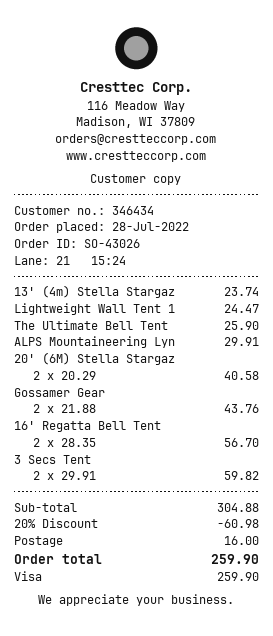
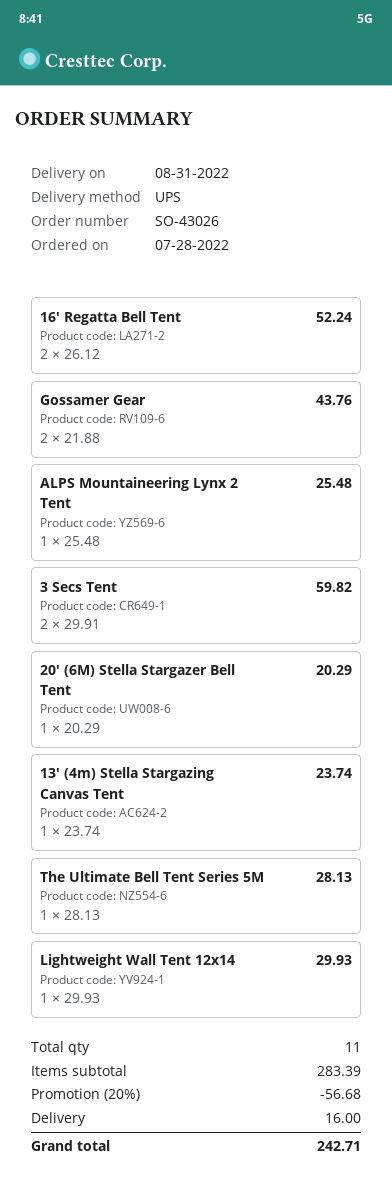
Lightweight Wall Tent 1: 1 x 24.47 = 24.47 -> 1 x 29.93 = 29.93
The Ultimate Bell Tent: 1 x 25.90 = 25.90 -> 1 x 28.13 = 28.13
ALPS Mountaineering Lyn: 1 x 29.91 = 29.91 -> 1 x 25.48 = 25.48
20' (6M) Stella Stargaz: 2 x 20.29 = 40.58 -> 1 x 20.29 = 20.29
16' Regatta Bell Tent: 2 x 28.35 = 56.70 -> 2 x 26.12 = 52.24
subtotal: 304.88 -> 283.39
discount: 20% = 60.98 -> 20% = 56.68
total: 259.90 -> 242.71

